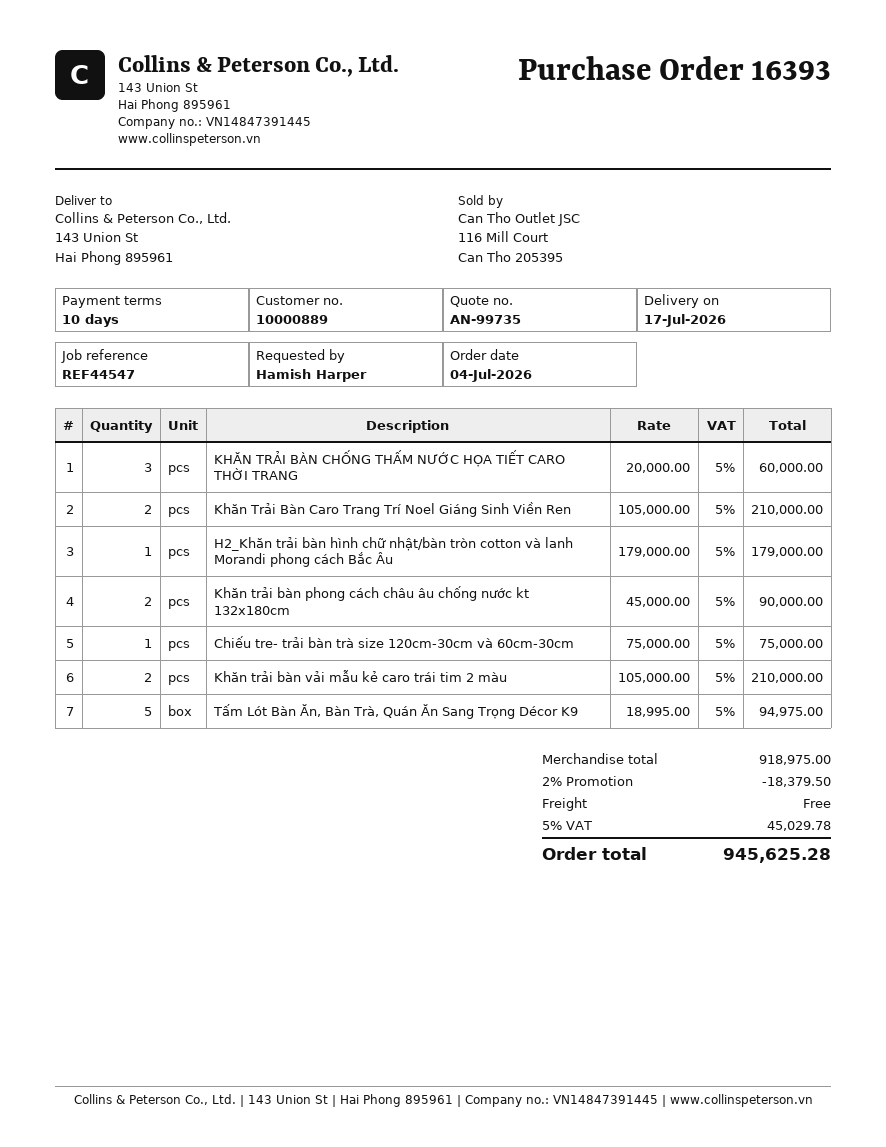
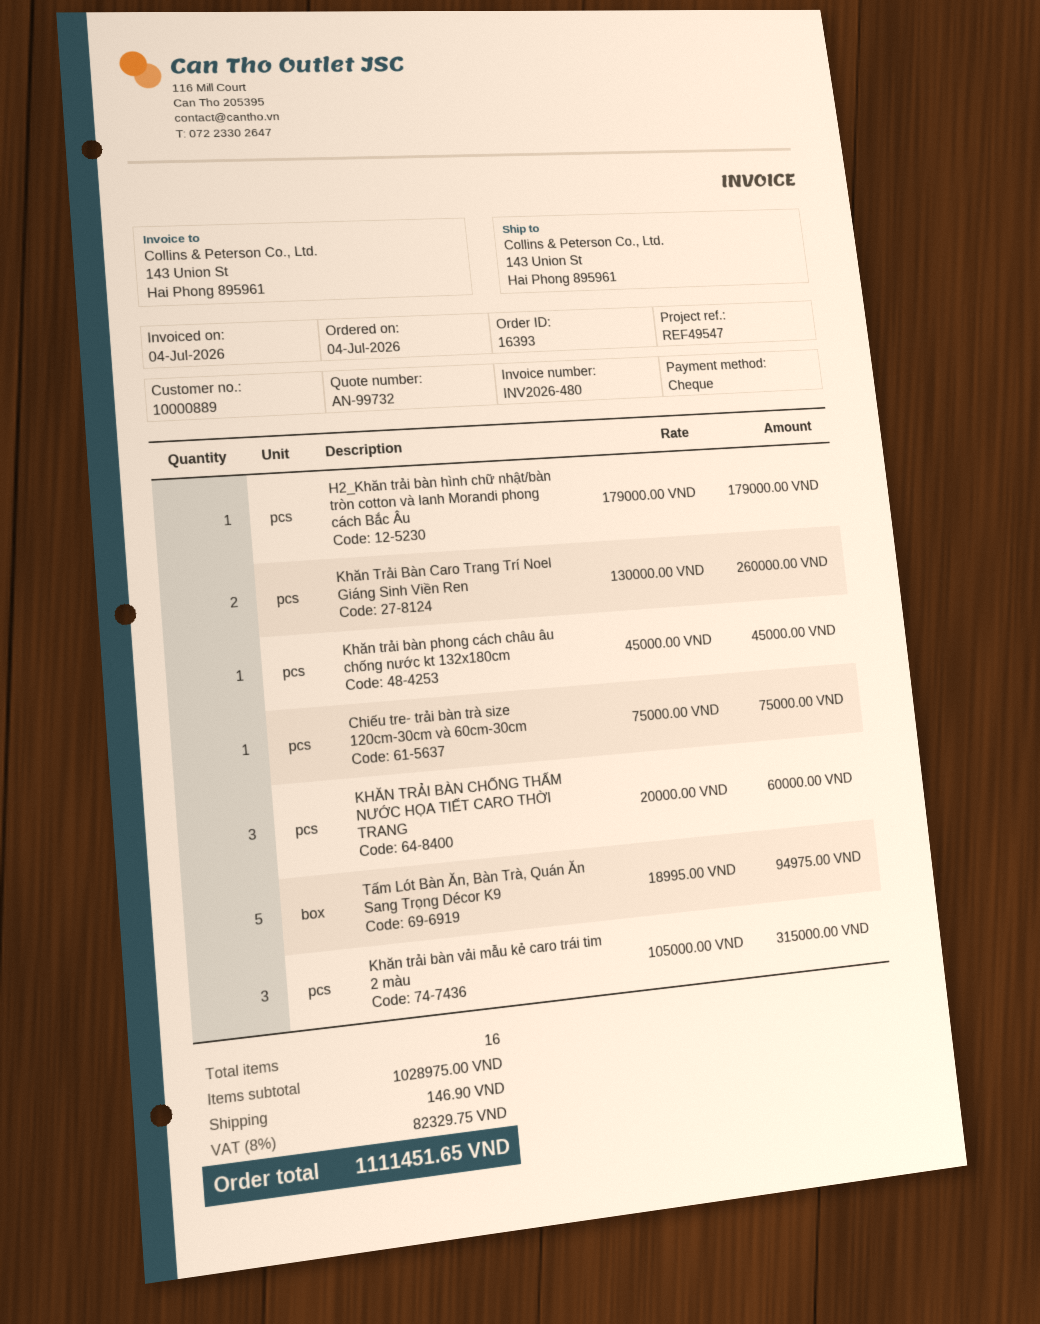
quote number: AN-99735 -> AN-99732
reference: REF44547 -> REF49547
Khăn Trải Bàn Caro Trang Trí Noel Giáng Sinh Viền Ren: 2 x 105000.00 = 210000.00 -> 2 x 130000.00 = 260000.00
Khăn trải bàn phong cách châu âu chống nước kt 132x180cm: 2 x 45000.00 = 90000.00 -> 1 x 45000.00 = 45000.00
Khăn trải bàn vải mẫu kẻ caro trái tim 2 màu: 2 x 105000.00 = 210000.00 -> 3 x 105000.00 = 315000.00
subtotal: 918975.00 -> 1028975.00
discount: 2% = 18379.50 -> none
shipping: 0.00 -> 146.90
tax: 5% = 45029.78 -> 8% = 82329.75
total: 945625.28 -> 1111451.65

